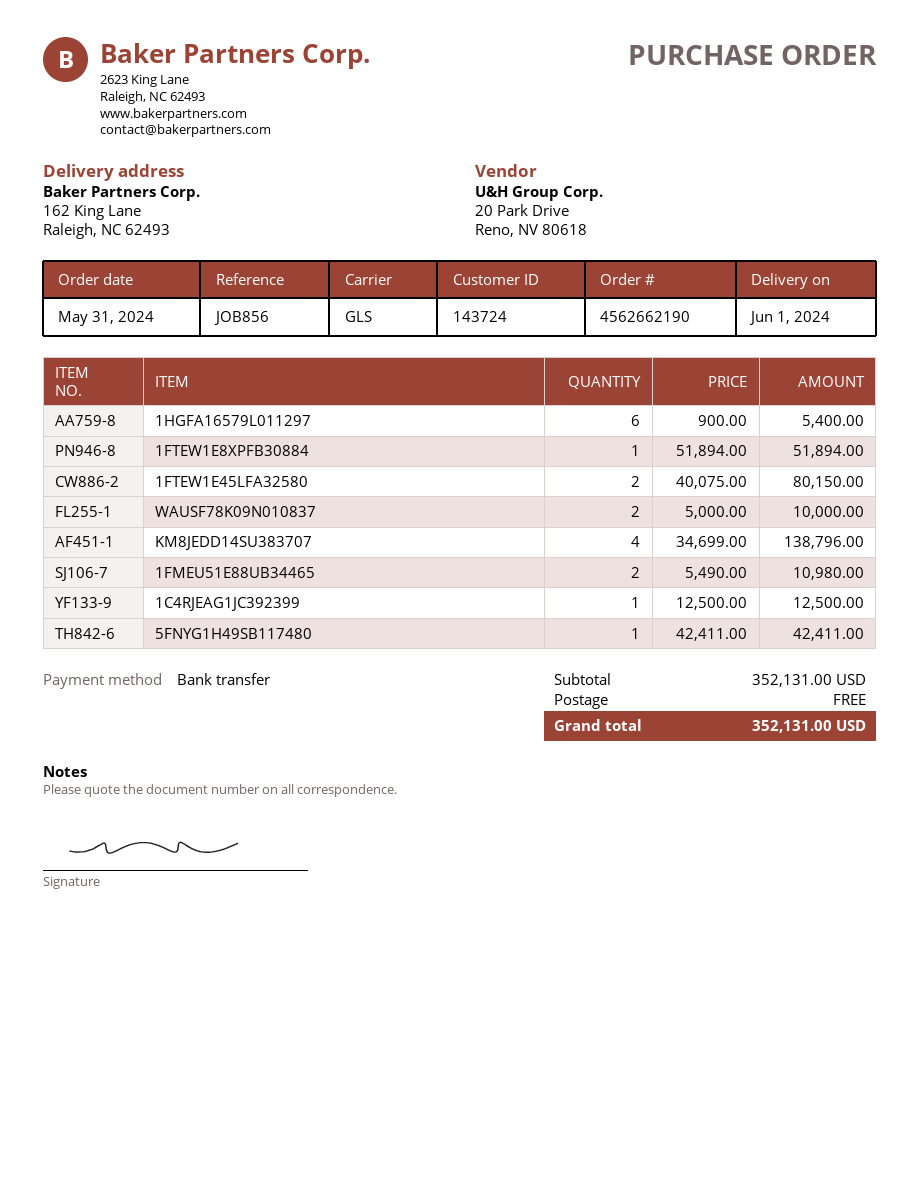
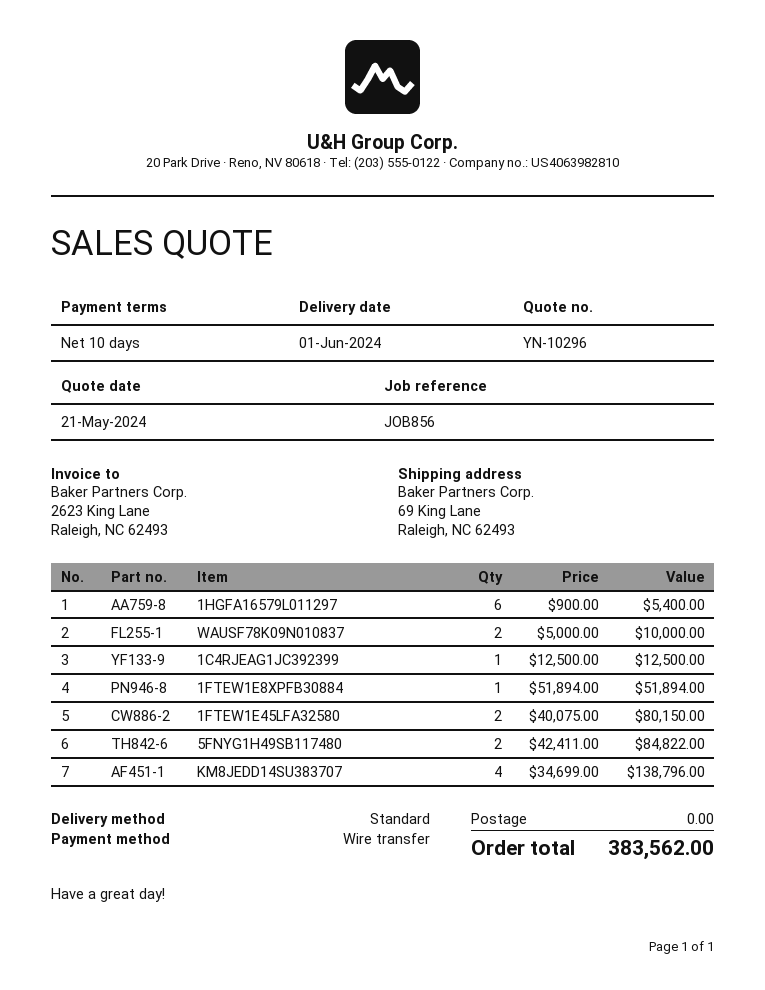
shipping method: GLS -> standard
ship to: 162 King Lane, Raleigh, NC 62493 -> 69 King Lane, Raleigh, NC 62493
1FMEU51E88UB34465: 2 x 5490.00 = 10980.00 -> none
5FNYG1H49SB117480: 1 x 42411.00 = 42411.00 -> 2 x 42411.00 = 84822.00
total: 352131.00 -> 383562.00

